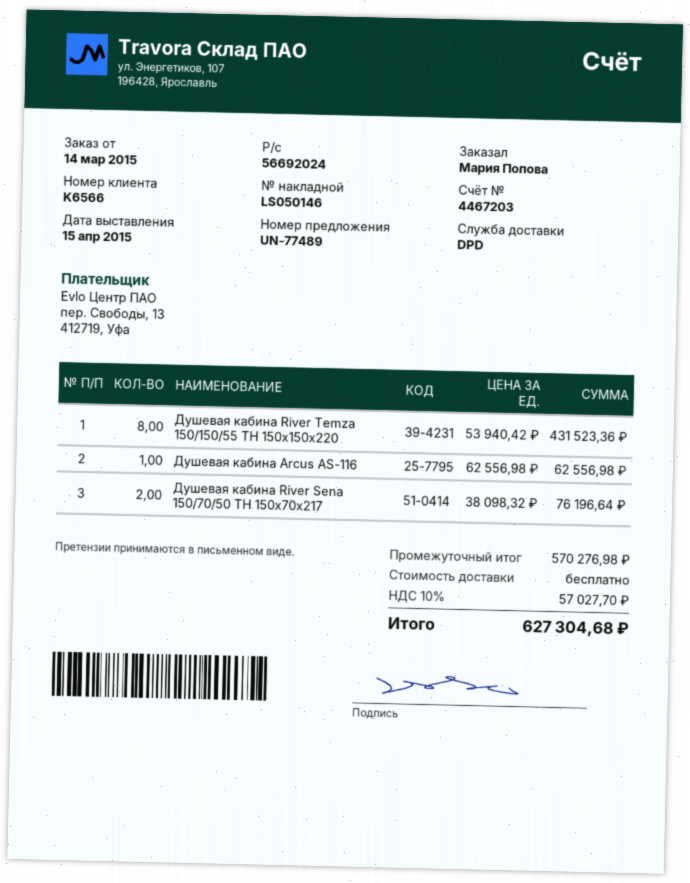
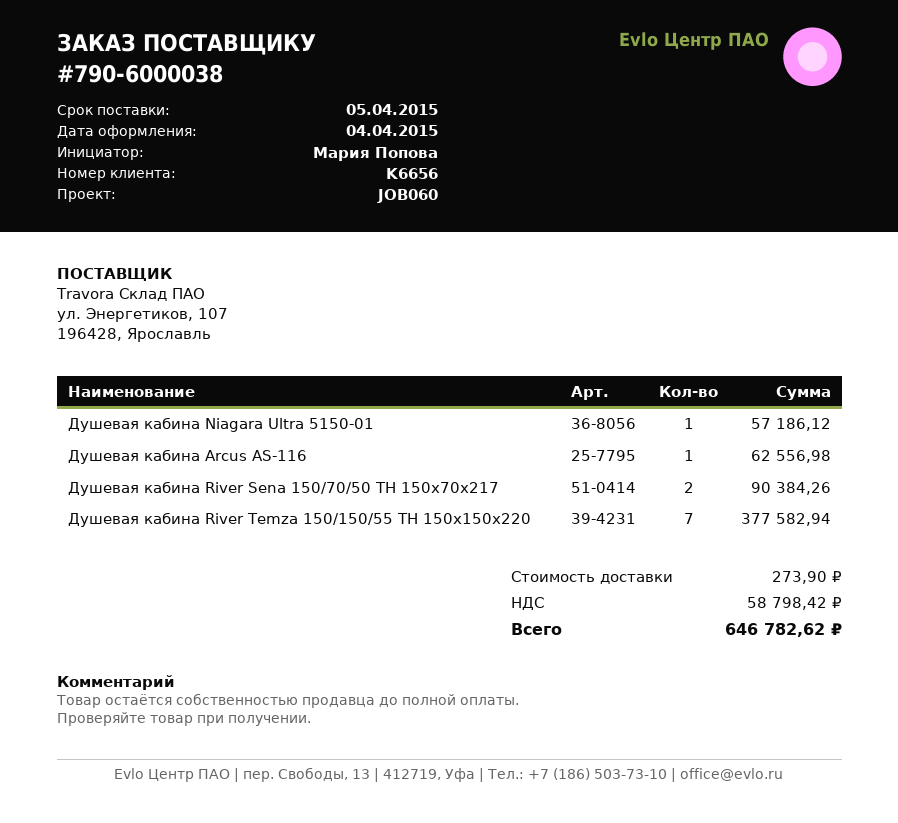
order date: 2015-03-14 -> 2015-04-04
customer number: K6566 -> K6656
Душевая кабина River Temza 150/150/55 ТН 150х150х220: 8 for 431523.36 -> 7 for 377582.94
Душевая кабина River Sena 150/70/50 ТН 150х70х217: 2 for 76196.64 -> 2 for 90384.26
Душевая кабина Niagara Ultra 5150-01: none -> 1 for 57186.12
shipping: 0.00 -> 273.90
tax: 57027.70 -> 58798.42
total: 627304.68 -> 646782.62

